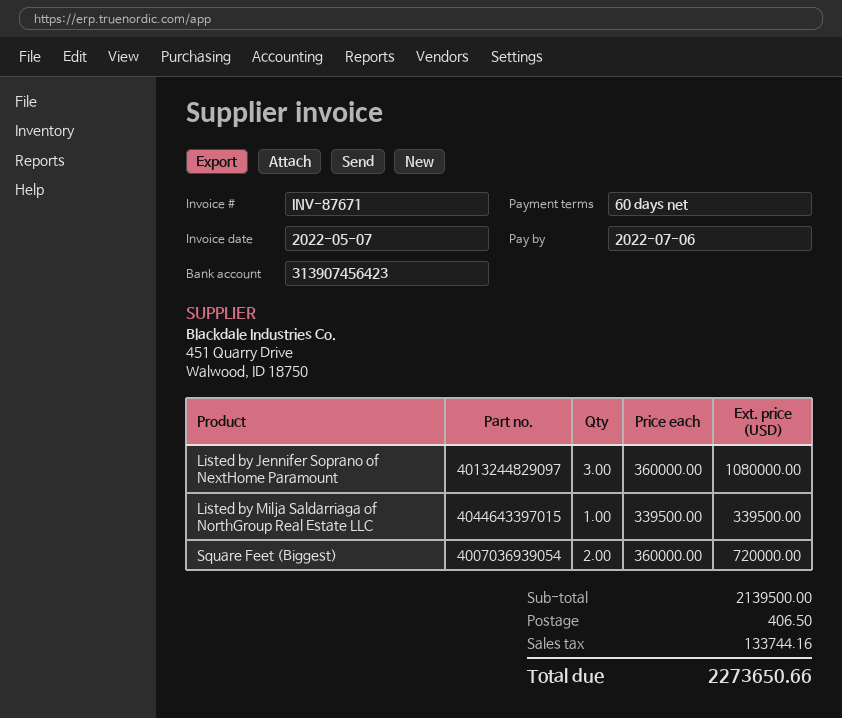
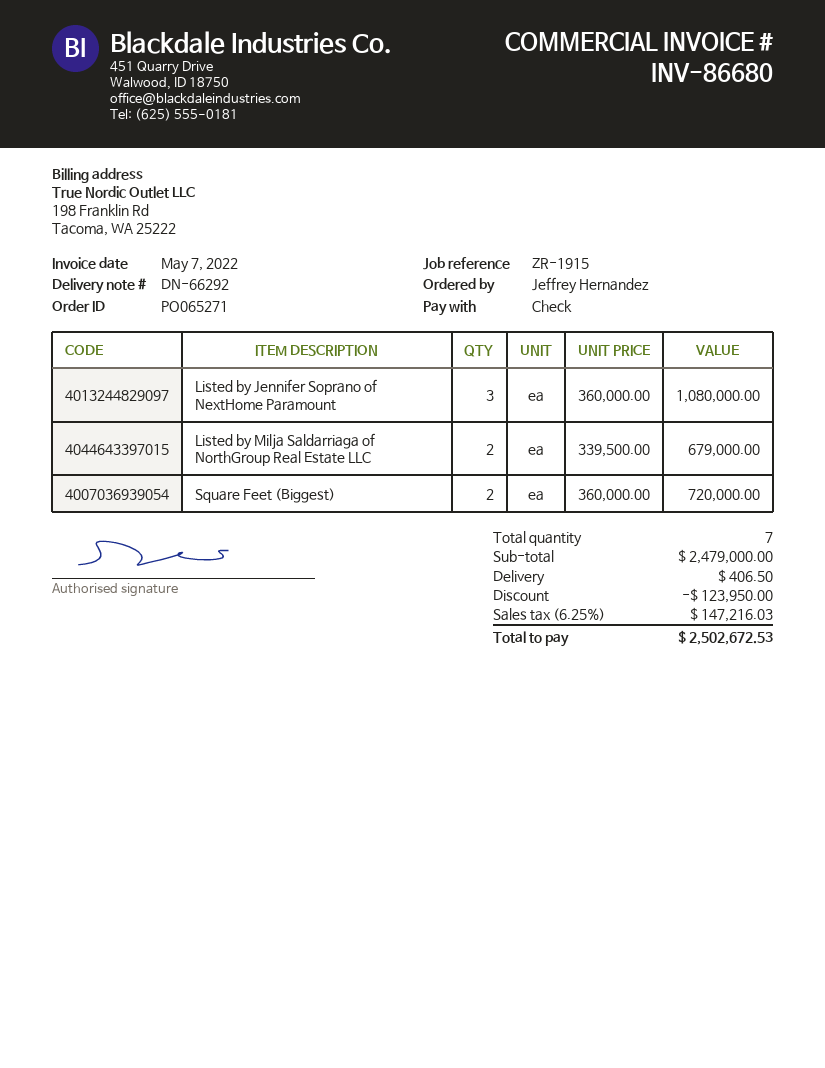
invoice number: INV-87671 -> INV-86680
Listed by Milja Saldarriaga of NorthGroup Real Estate LLC: 1 x 339500.00 = 339500.00 -> 2 x 339500.00 = 679000.00
subtotal: 2139500.00 -> 2479000.00
discount: none -> 123950.00
tax: 133744.16 -> 147216.03
total: 2273650.66 -> 2502672.53

